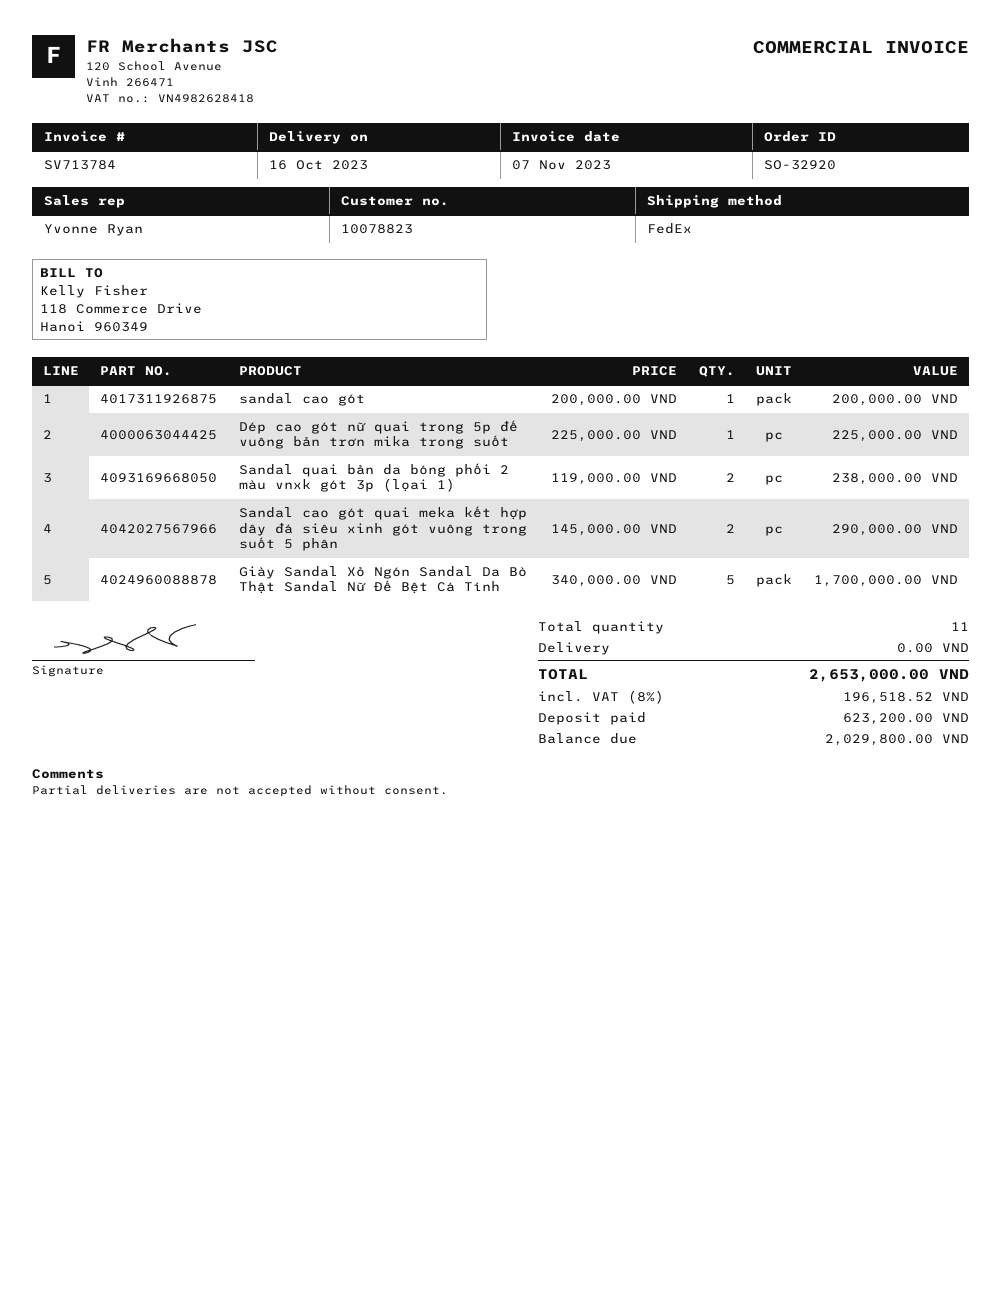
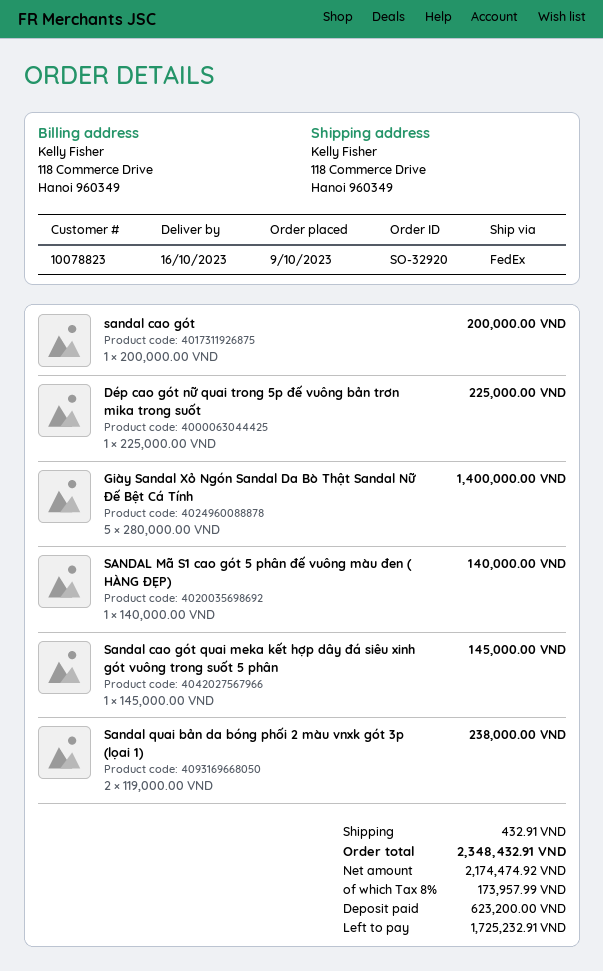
Sandal cao gót quai meka kết hợp dây đá siêu xinh gót vuông trong suốt 5 phân: 2 x 145000.00 = 290000.00 -> 1 x 145000.00 = 145000.00
Giày Sandal Xỏ Ngón Sandal Da Bò Thật Sandal Nữ Đế Bệt Cá Tính: 5 x 340000.00 = 1700000.00 -> 5 x 280000.00 = 1400000.00
SANDAL Mã S1 cao gót 5 phân đế vuông màu đen ( HÀNG ĐẸP): none -> 1 x 140000.00 = 140000.00
shipping: 0.00 -> 432.91
tax: 8% = 196518.52 -> 8% = 173957.99
total: 2653000.00 -> 2348432.91
balance: 2029800.00 -> 1725232.91

